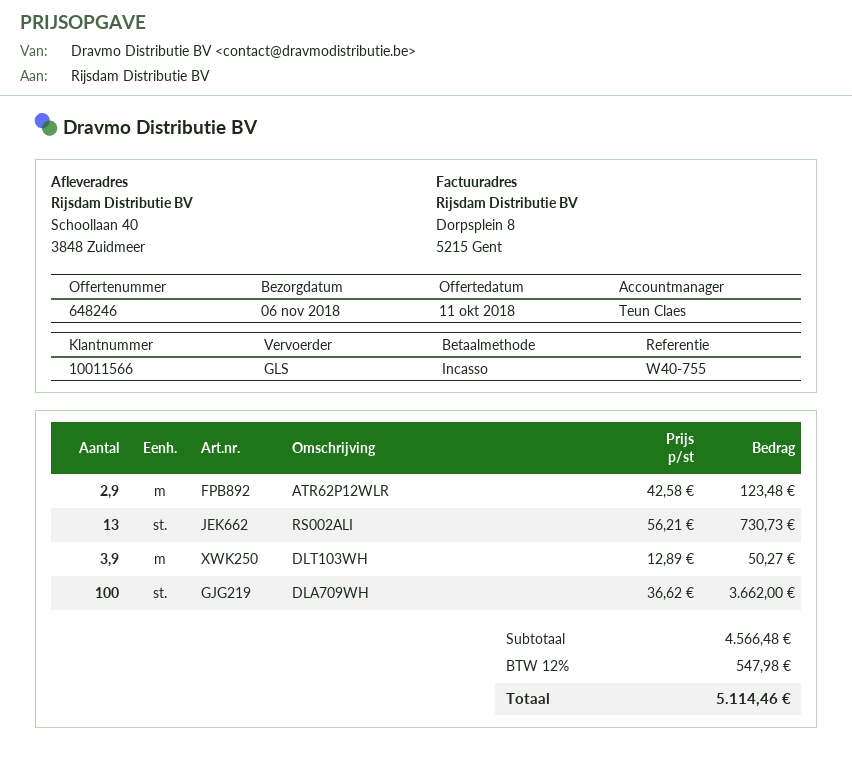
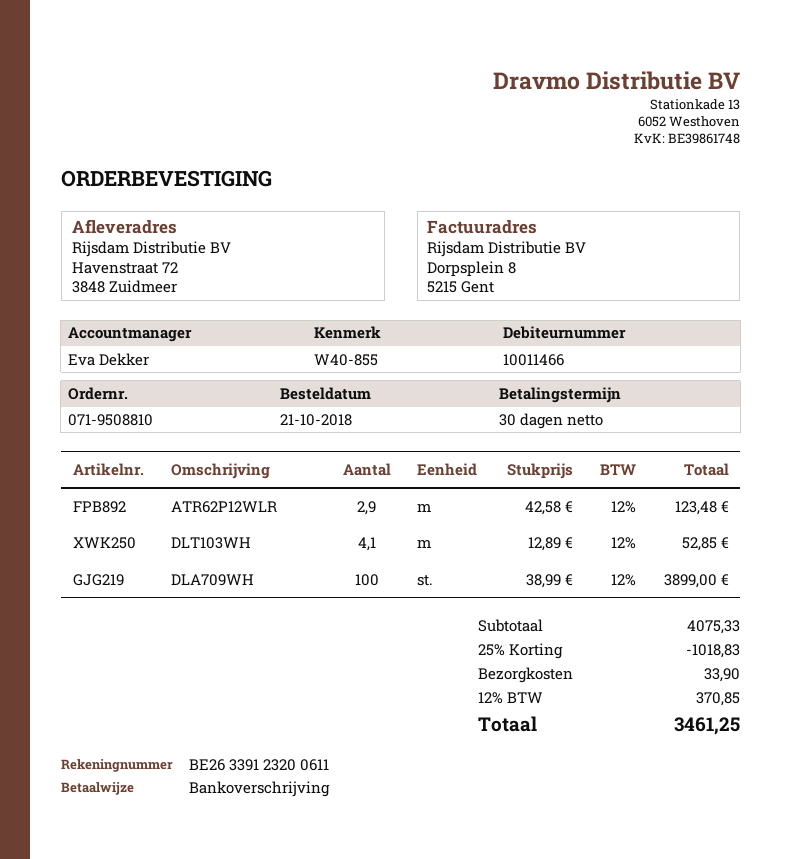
customer number: 10011566 -> 10011466
reference: W40-755 -> W40-855
sales rep: Teun Claes -> Eva Dekker
payment method: direct debit -> bank transfer
ship to: Schoollaan 40, 3848 Zuidmeer -> Havenstraat 72, 3848 Zuidmeer
RS002ALI: 13 x 56.21 = 730.73 -> none
DLT103WH: 3.9 x 12.89 = 50.27 -> 4.1 x 12.89 = 52.85
DLA709WH: 100 x 36.62 = 3662.00 -> 100 x 38.99 = 3899.00
subtotal: 4566.48 -> 4075.33
discount: none -> 25% = 1018.83
shipping: none -> 33.90
tax: 12% = 547.98 -> 12% = 370.85
total: 5114.46 -> 3461.25

